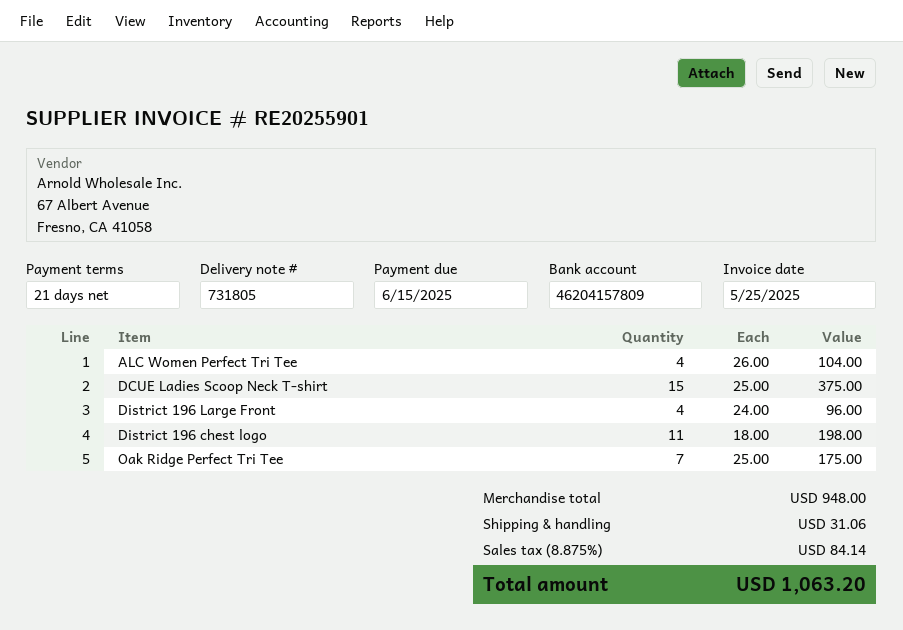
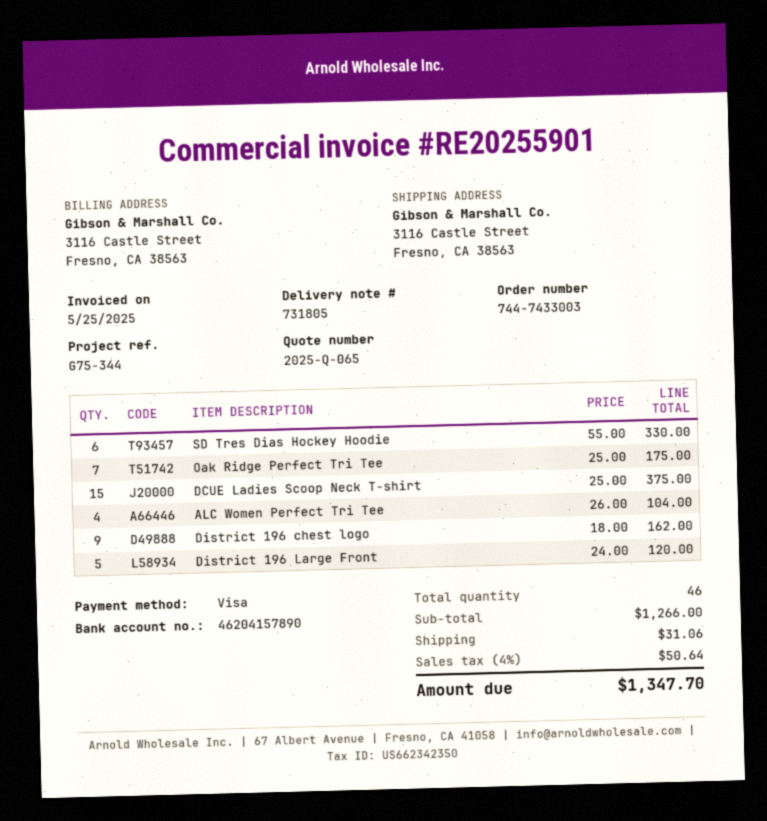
bank account: 46204157809 -> 46204157890
District 196 Large Front: 4 x 24.00 = 96.00 -> 5 x 24.00 = 120.00
District 196 chest logo: 11 x 18.00 = 198.00 -> 9 x 18.00 = 162.00
SD Tres Dias Hockey Hoodie: none -> 6 x 55.00 = 330.00
subtotal: 948.00 -> 1266.00
tax: 8.875% = 84.14 -> 4% = 50.64
total: 1063.20 -> 1347.70

